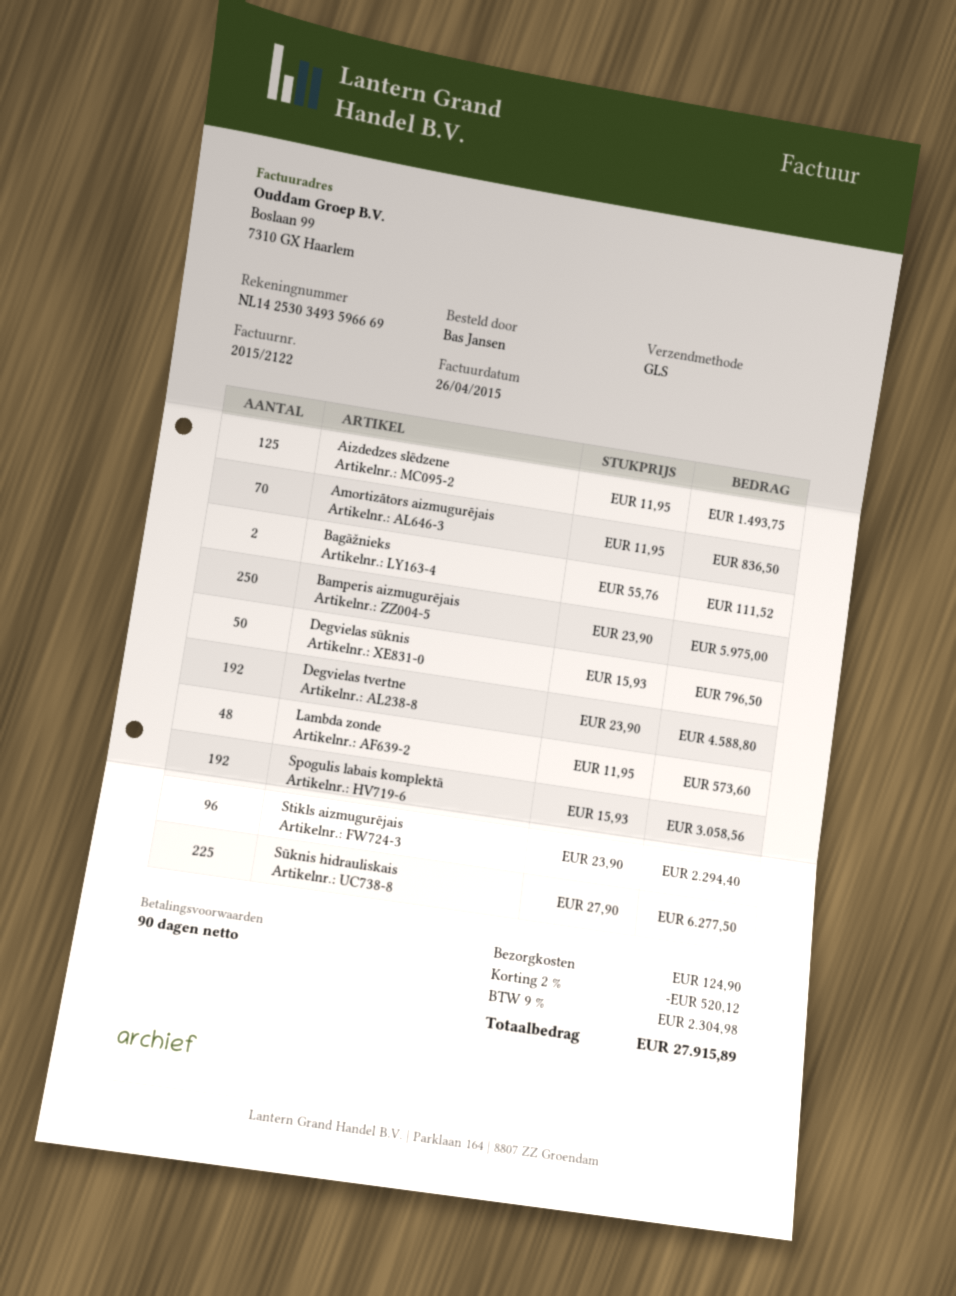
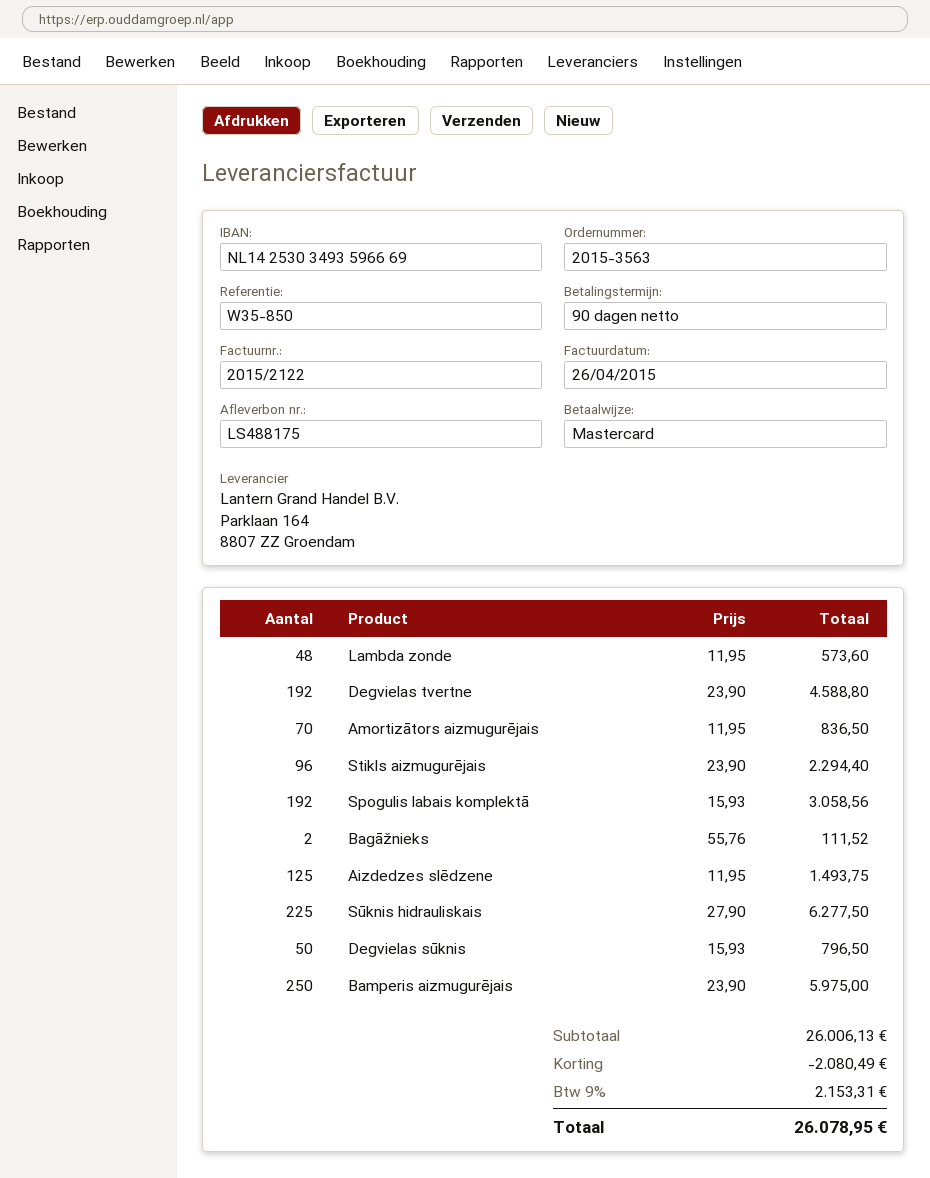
discount: 520.12 -> 2080.49
shipping: 124.90 -> none
tax: 9% = 2304.98 -> 9% = 2153.31
total: 27915.89 -> 26078.95

